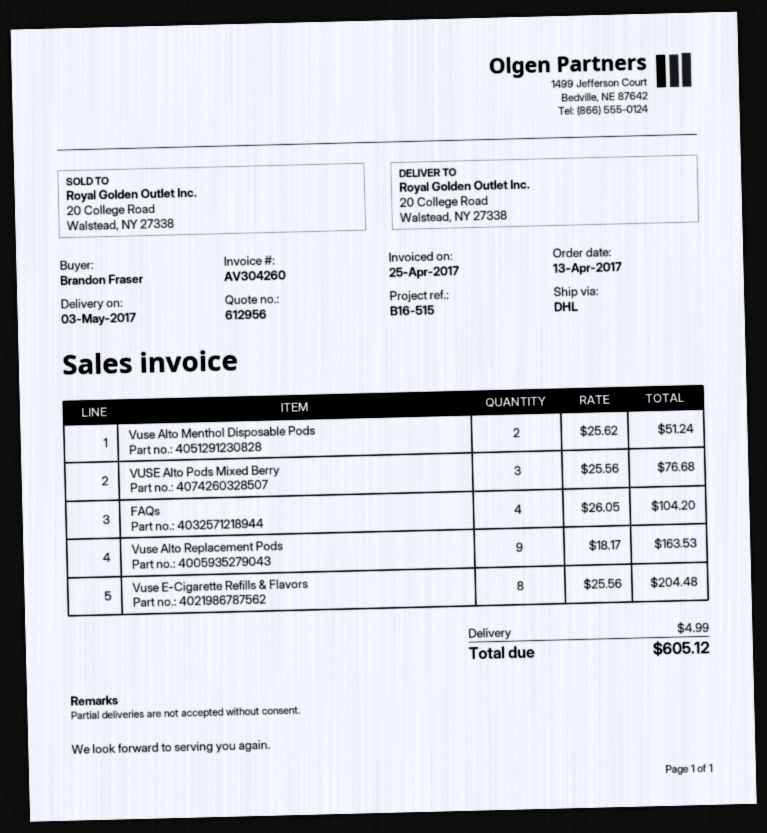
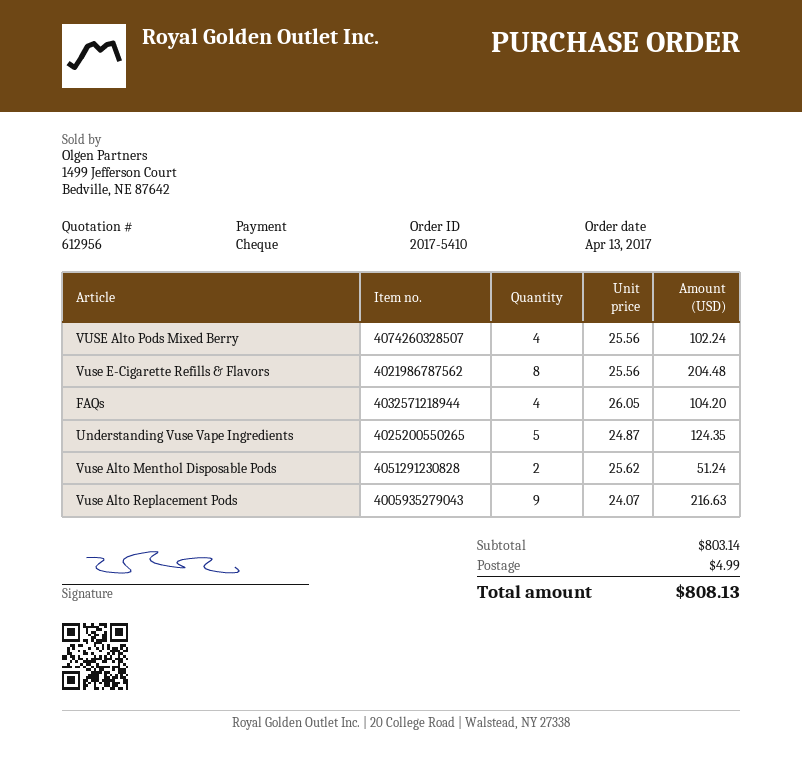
VUSE Alto Pods Mixed Berry: 3 x 25.56 = 76.68 -> 4 x 25.56 = 102.24
Vuse Alto Replacement Pods: 9 x 18.17 = 163.53 -> 9 x 24.07 = 216.63
Understanding Vuse Vape Ingredients: none -> 5 x 24.87 = 124.35
total: 605.12 -> 808.13

